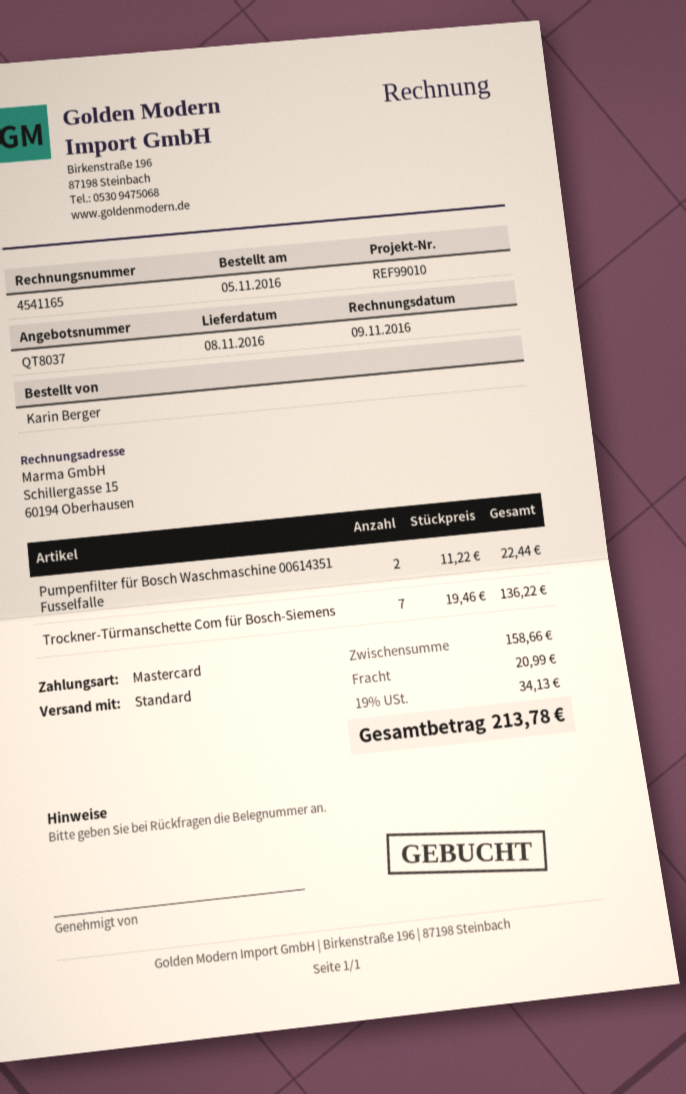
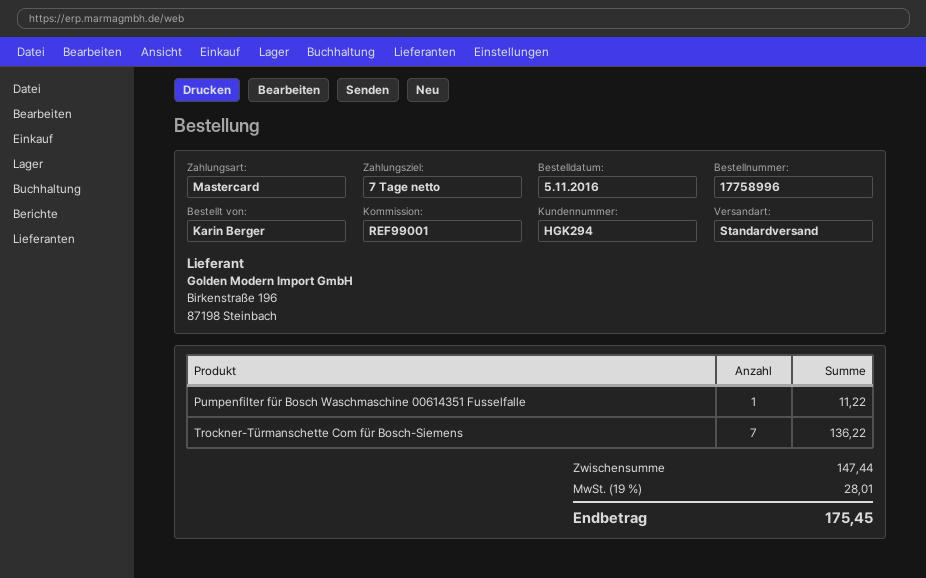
reference: REF99010 -> REF99001
Pumpenfilter für Bosch Waschmaschine 00614351 Fusselfalle: 2 for 22.44 -> 1 for 11.22
subtotal: 158.66 -> 147.44
shipping: 20.99 -> none
tax: 19% = 34.13 -> 19% = 28.01
total: 213.78 -> 175.45

